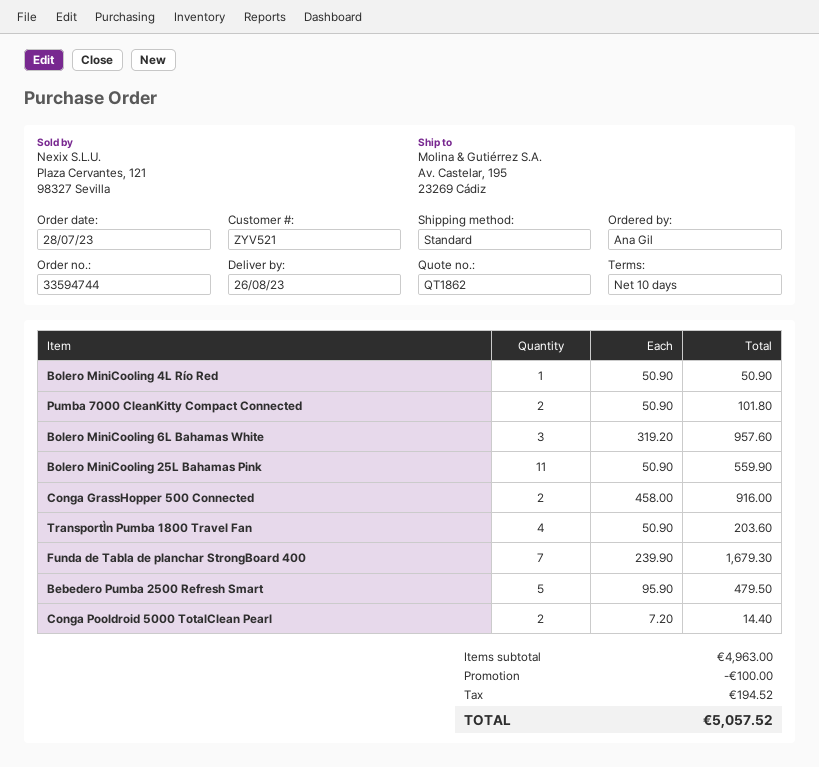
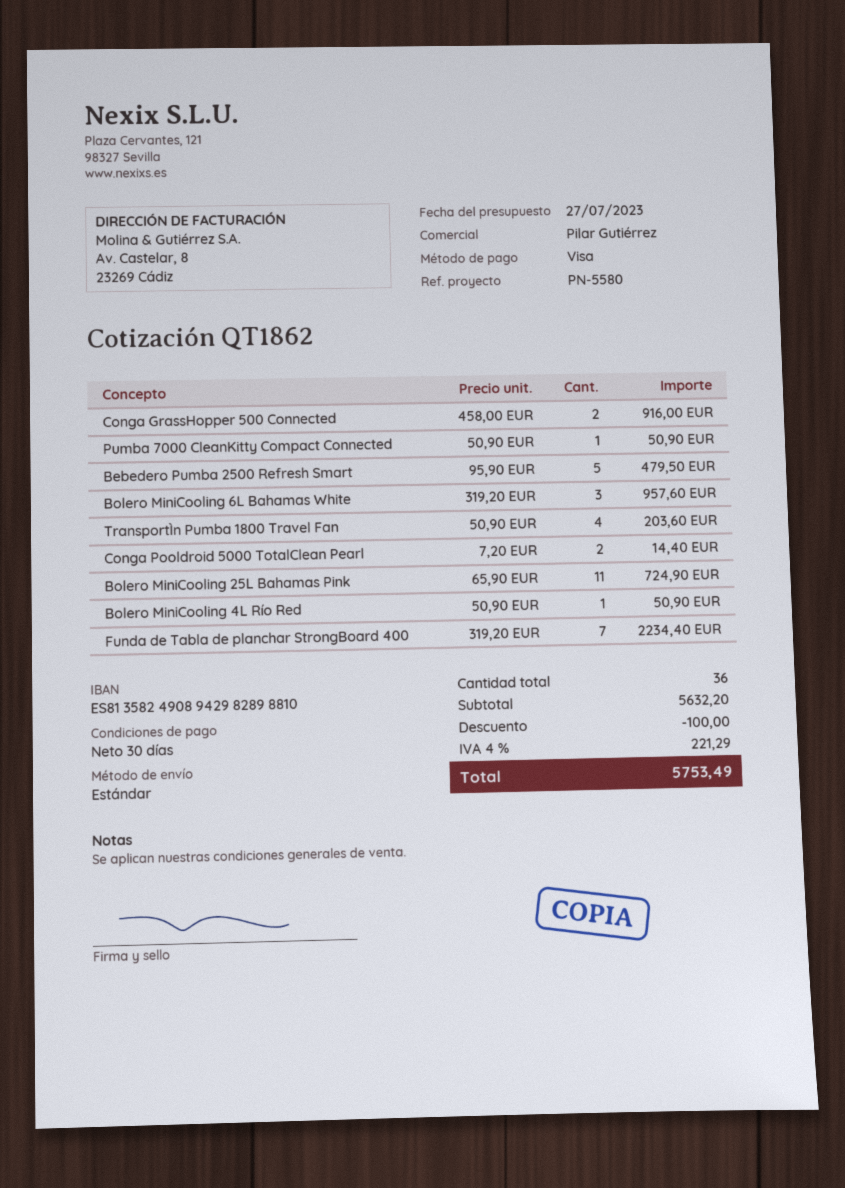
payment terms: 10 days -> 30 days
Pumba 7000 CleanKitty Compact Connected: 2 x 50.90 = 101.80 -> 1 x 50.90 = 50.90
Bolero MiniCooling 25L Bahamas Pink: 11 x 50.90 = 559.90 -> 11 x 65.90 = 724.90
Funda de Tabla de planchar StrongBoard 400: 7 x 239.90 = 1679.30 -> 7 x 319.20 = 2234.40
subtotal: 4963.00 -> 5632.20
tax: 194.52 -> 221.29
total: 5057.52 -> 5753.49

